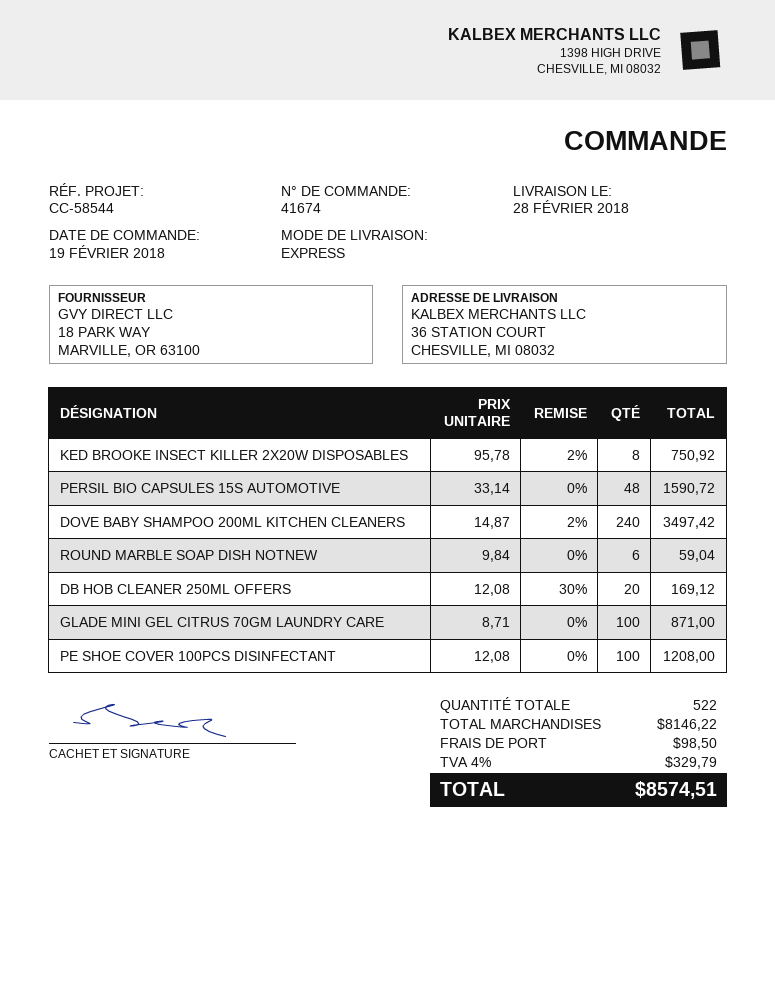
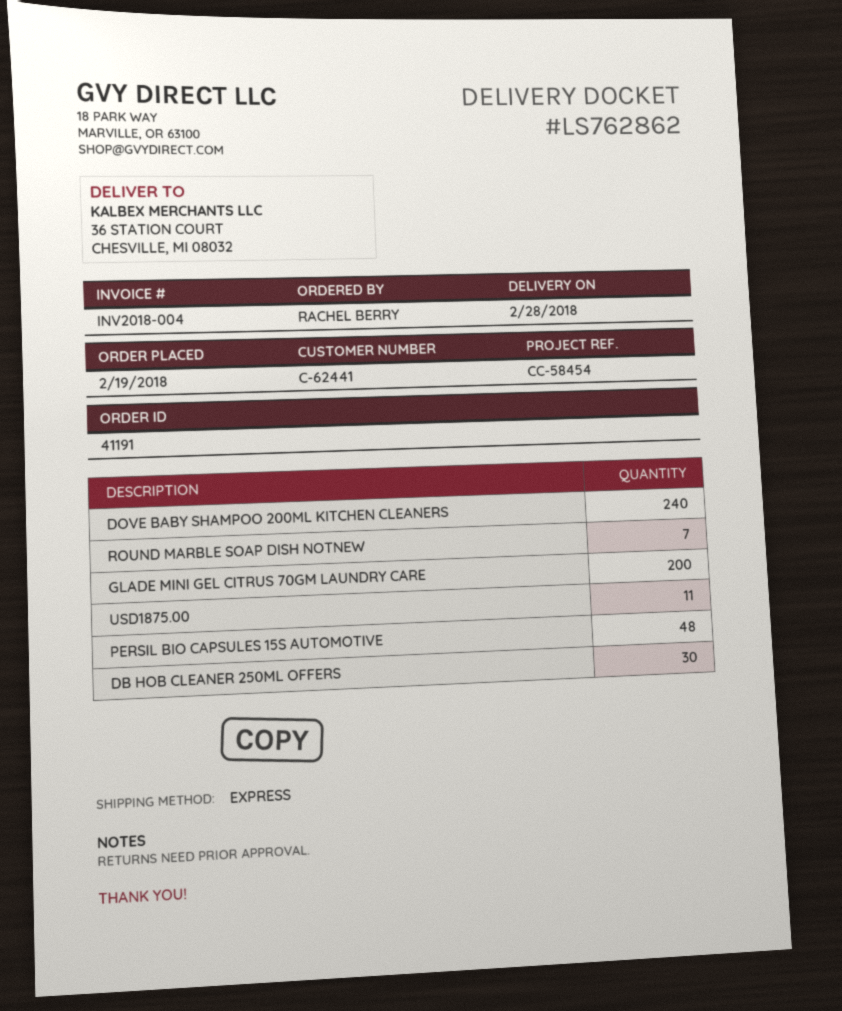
order number: 41674 -> 41191
reference: CC-58544 -> CC-58454
KED BROOKE INSECT KILLER 2X20W DISPOSABLES: 8 -> none
ROUND MARBLE SOAP DISH NOTNEW: 6 -> 7
DB HOB CLEANER 250ML OFFERS: 20 -> 30
GLADE MINI GEL CITRUS 70GM LAUNDRY CARE: 100 -> 200
PE SHOE COVER 100PCS DISINFECTANT: 100 -> none
USD1875.00: none -> 11

